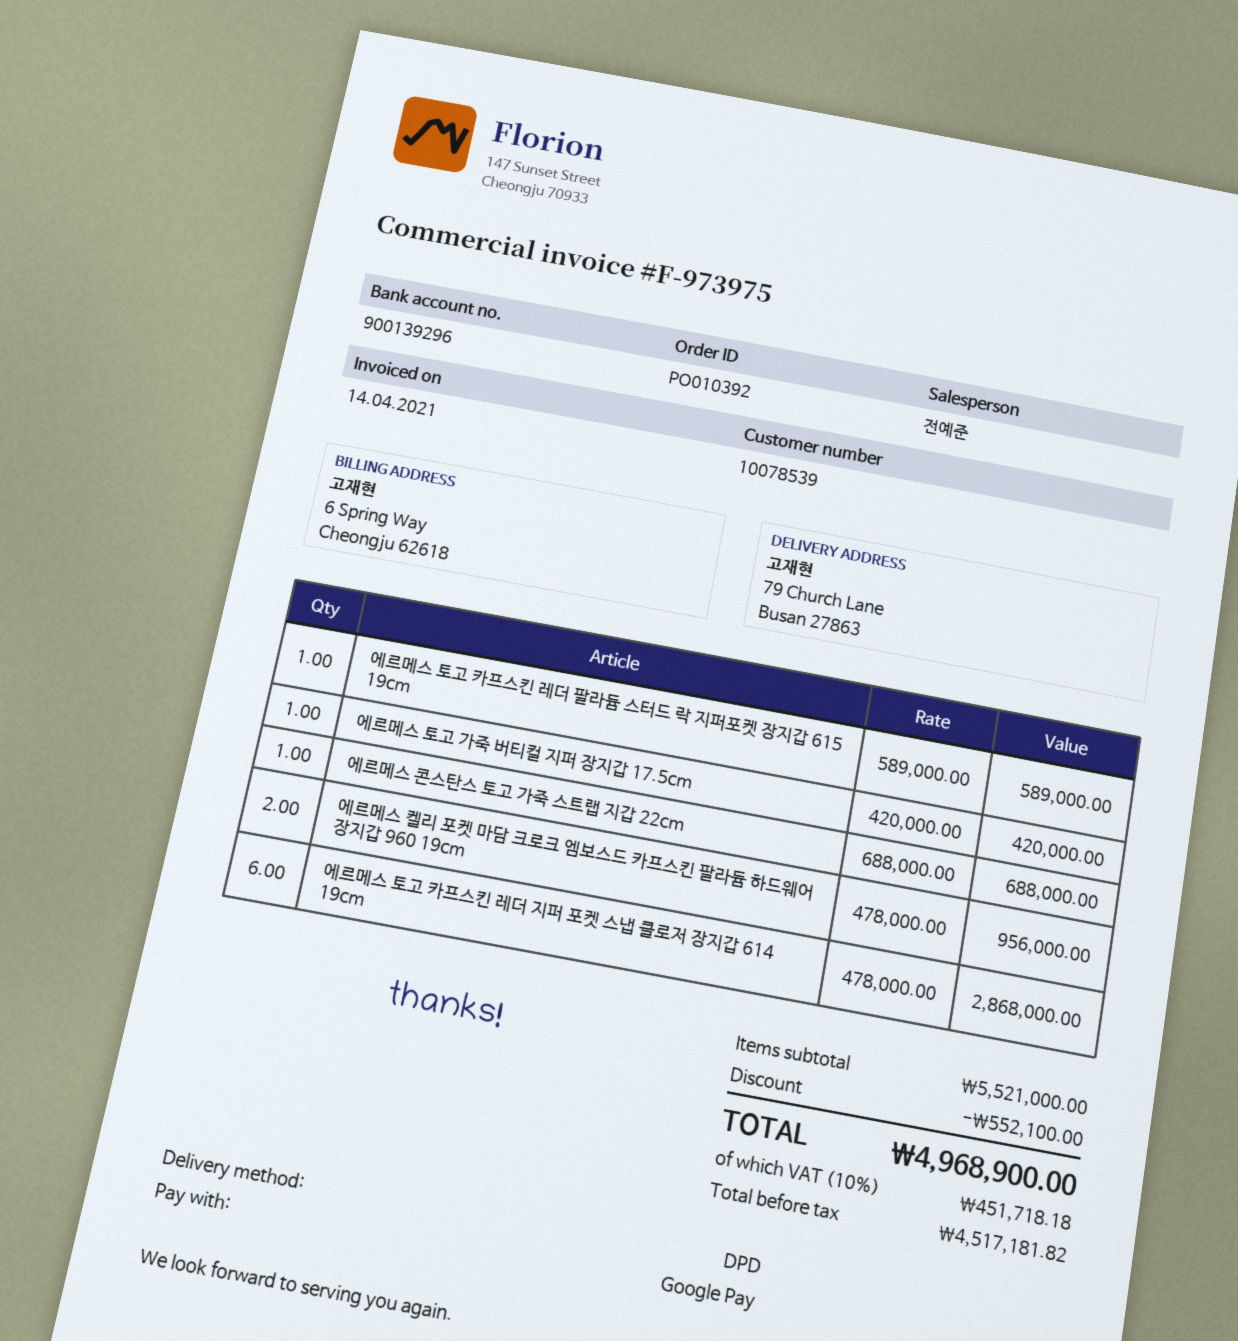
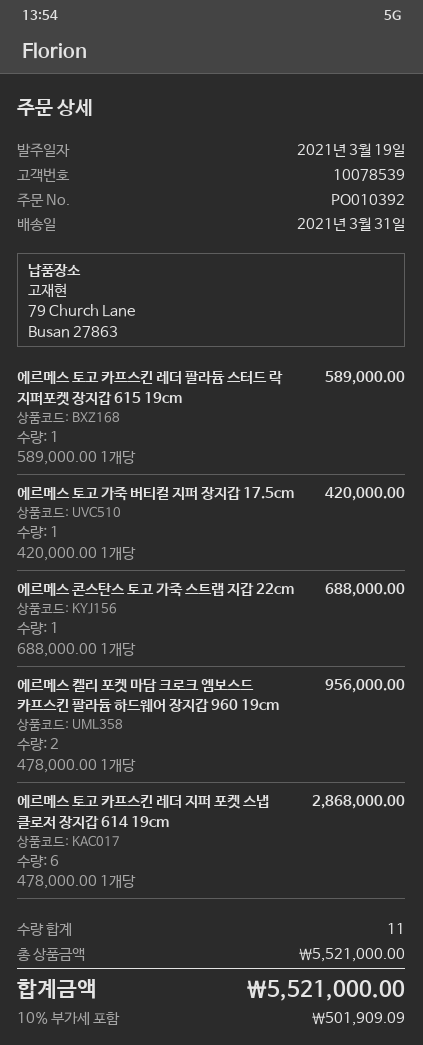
discount: 552100.00 -> none
tax: 10% = 451718.18 -> 10% = 501909.09
total: 4968900.00 -> 5521000.00

